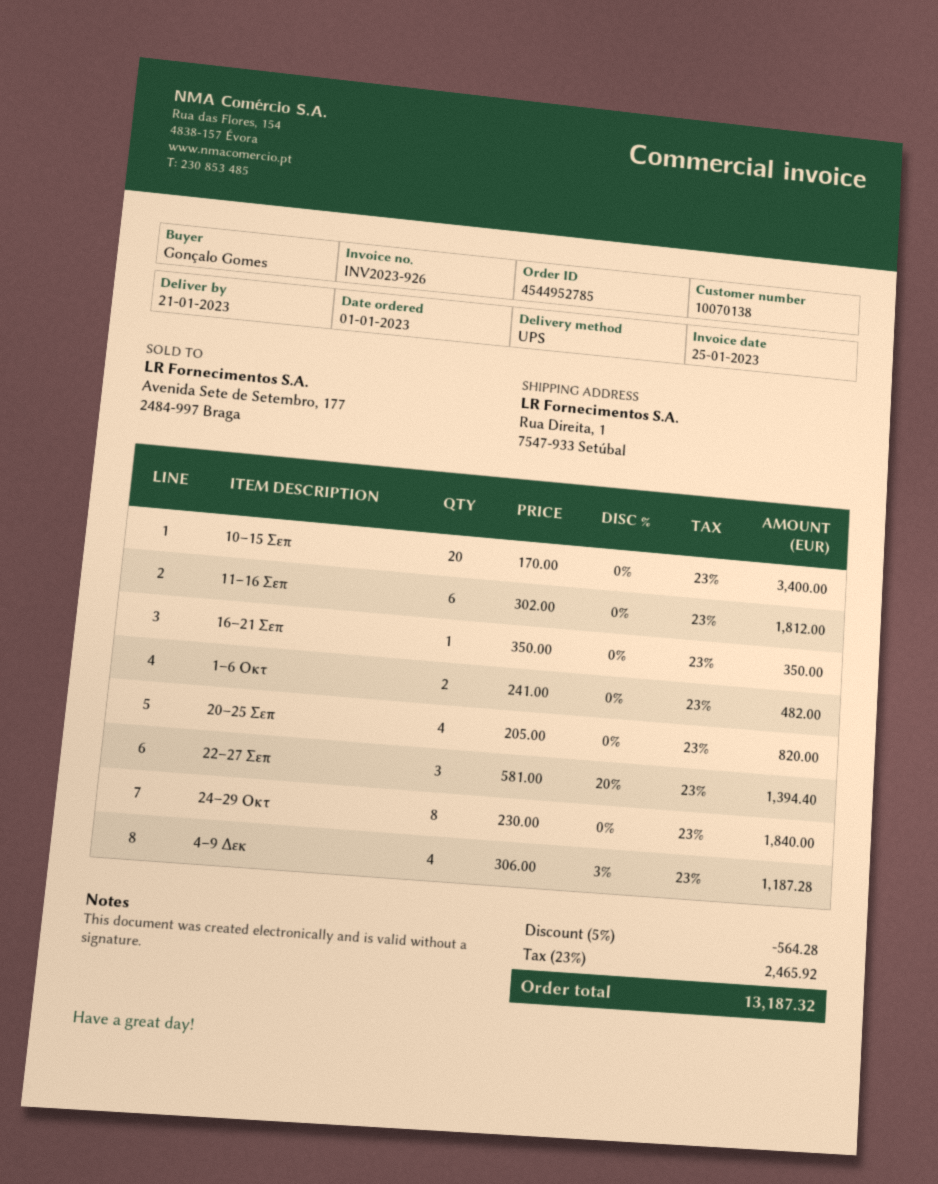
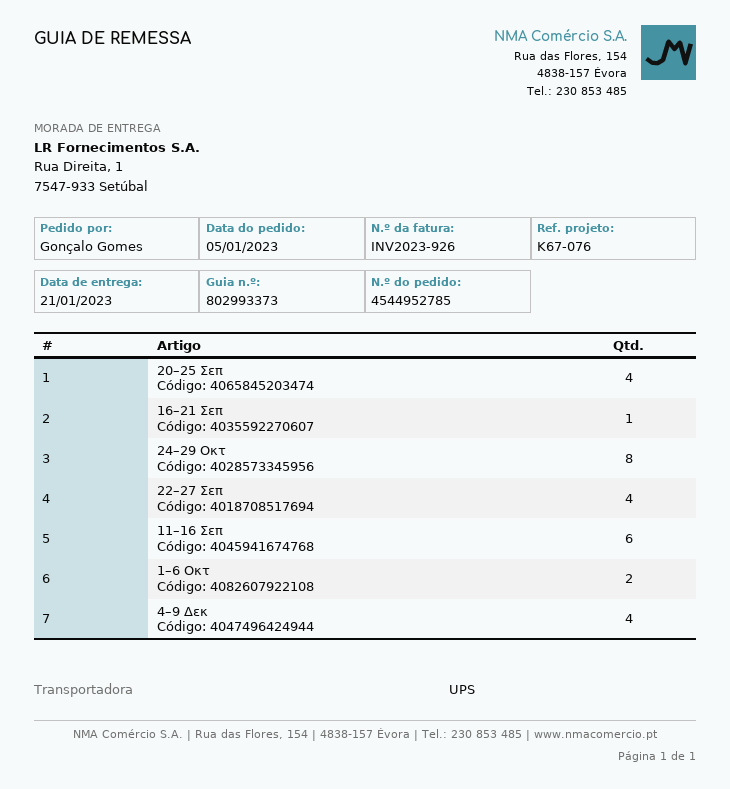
order date: 2023-01-01 -> 2023-01-05
10–15 Σεπ: 20 -> none
22–27 Σεπ: 3 -> 4

